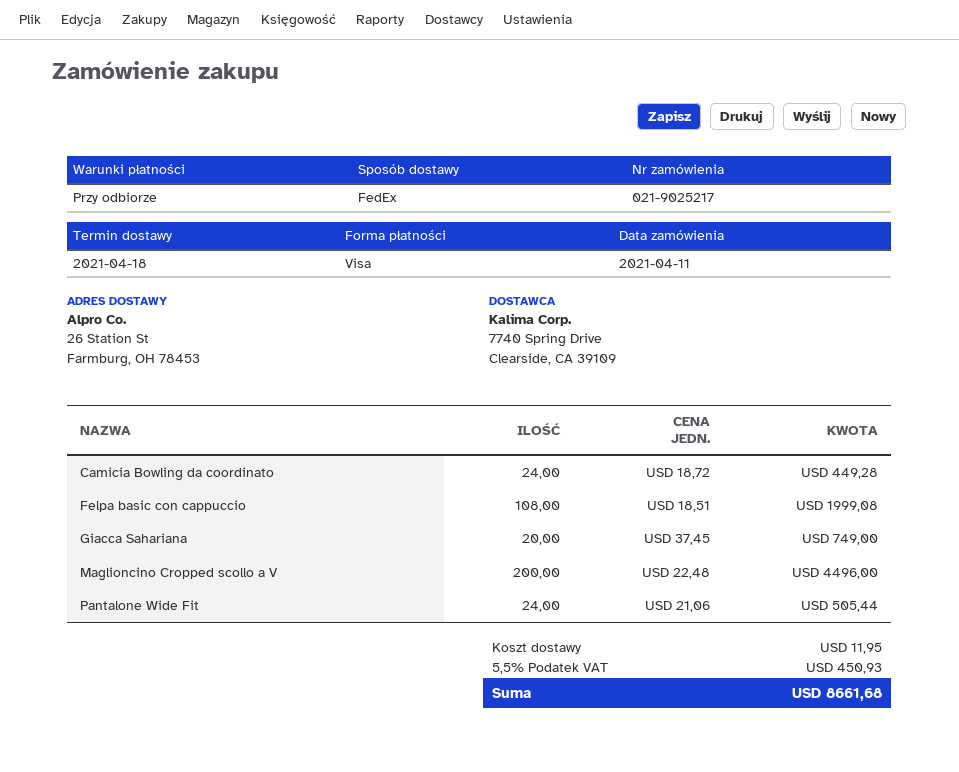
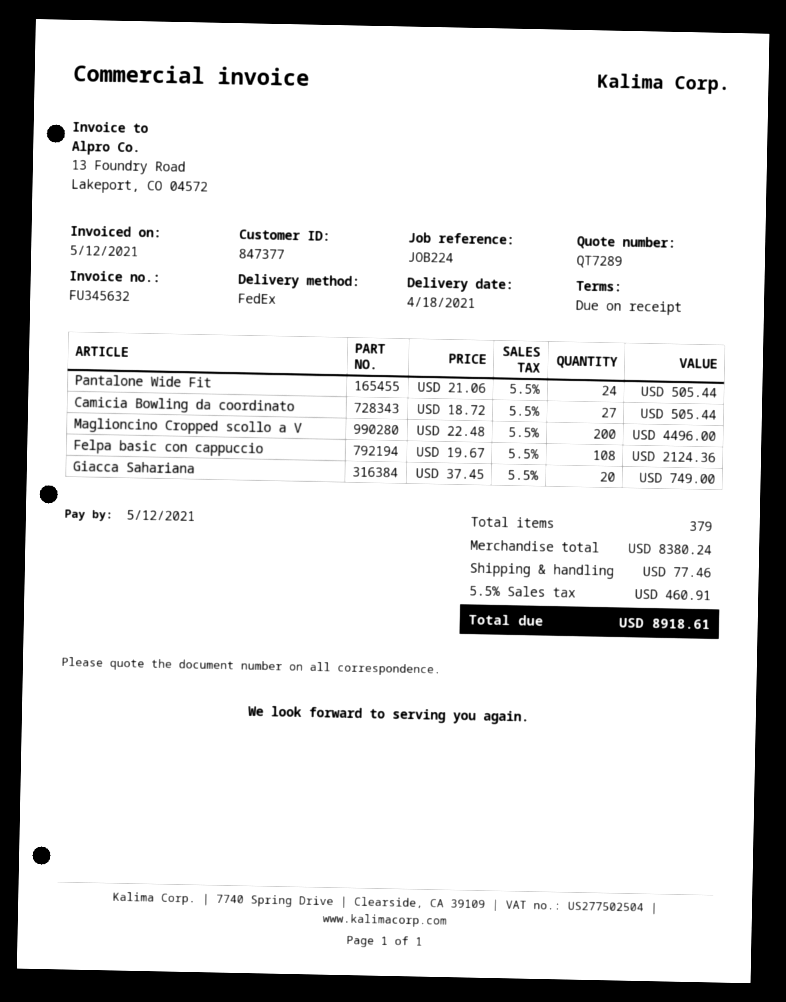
Camicia Bowling da coordinato: 24 x 18.72 = 449.28 -> 27 x 18.72 = 505.44
Felpa basic con cappuccio: 108 x 18.51 = 1999.08 -> 108 x 19.67 = 2124.36
shipping: 11.95 -> 77.46
tax: 5.5% = 450.93 -> 5.5% = 460.91
total: 8661.68 -> 8918.61

